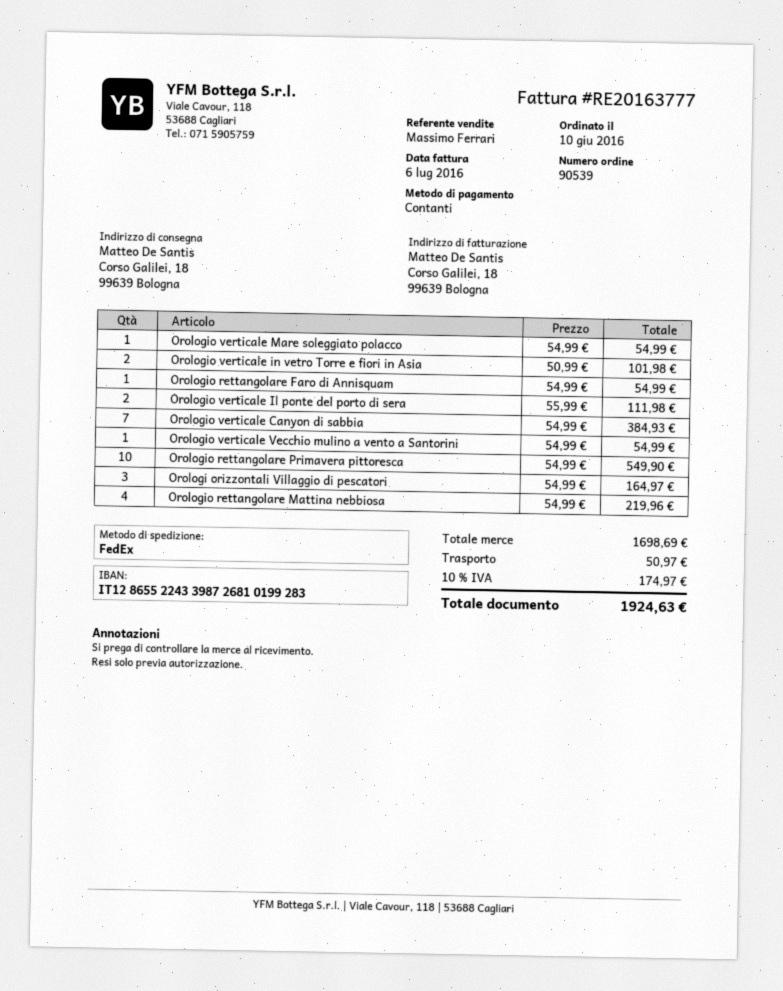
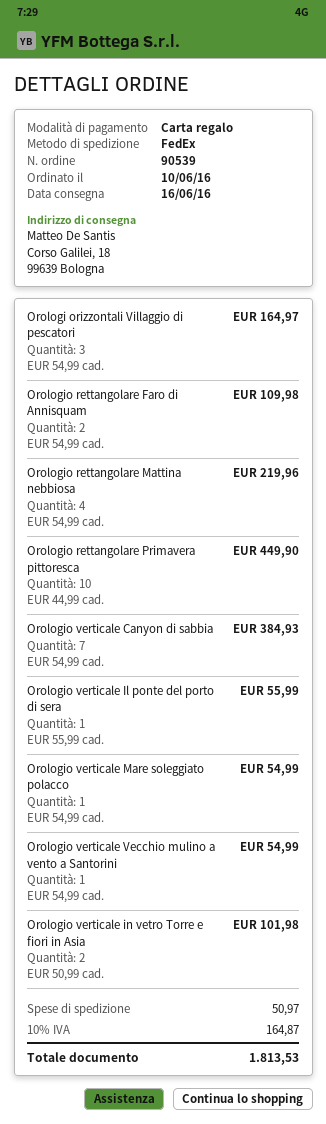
payment method: cash -> gift card
Orologio rettangolare Faro di Annisquam: 1 x 54.99 = 54.99 -> 2 x 54.99 = 109.98
Orologio verticale Il ponte del porto di sera: 2 x 55.99 = 111.98 -> 1 x 55.99 = 55.99
Orologio rettangolare Primavera pittoresca: 10 x 54.99 = 549.90 -> 10 x 44.99 = 449.90
tax: 10% = 174.97 -> 10% = 164.87
total: 1924.63 -> 1813.53

